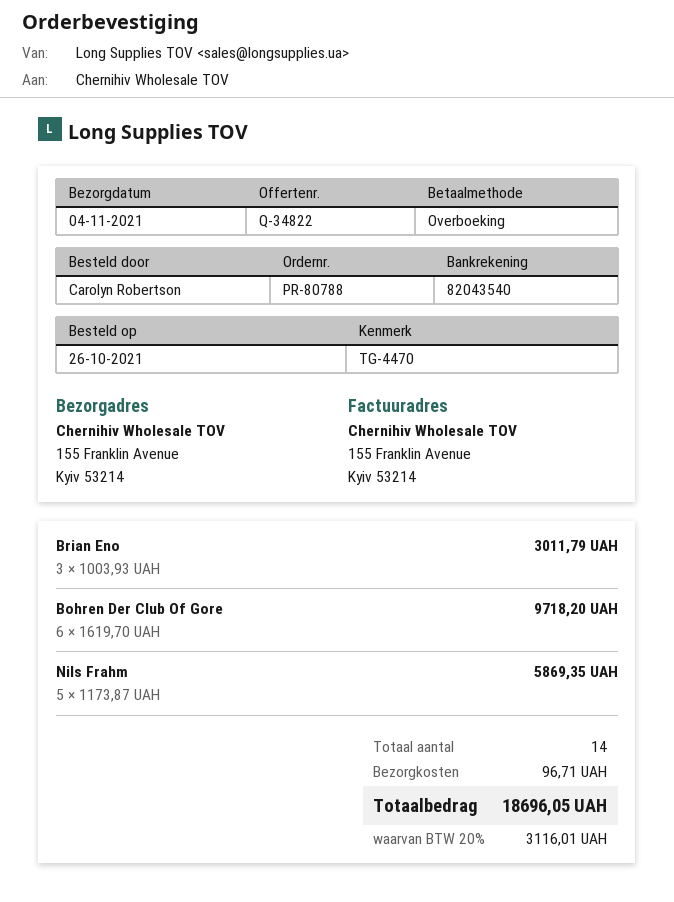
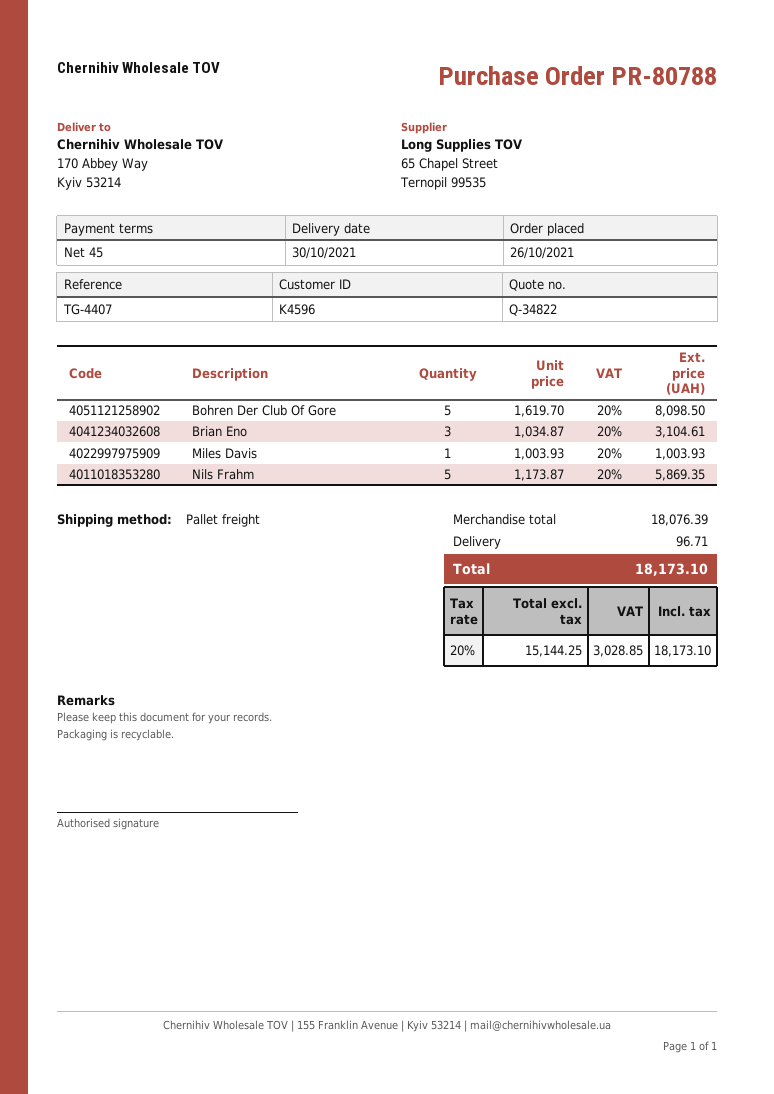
delivery date: 2021-11-04 -> 2021-10-30
reference: TG-4470 -> TG-4407
ship to: 155 Franklin Avenue, Kyiv 53214 -> 170 Abbey Way, Kyiv 53214
Brian Eno: 3 x 1003.93 = 3011.79 -> 3 x 1034.87 = 3104.61
Bohren Der Club Of Gore: 6 x 1619.70 = 9718.20 -> 5 x 1619.70 = 8098.50
Miles Davis: none -> 1 x 1003.93 = 1003.93
tax: 20% = 3116.01 -> 20% = 3028.85
total: 18696.05 -> 18173.10

